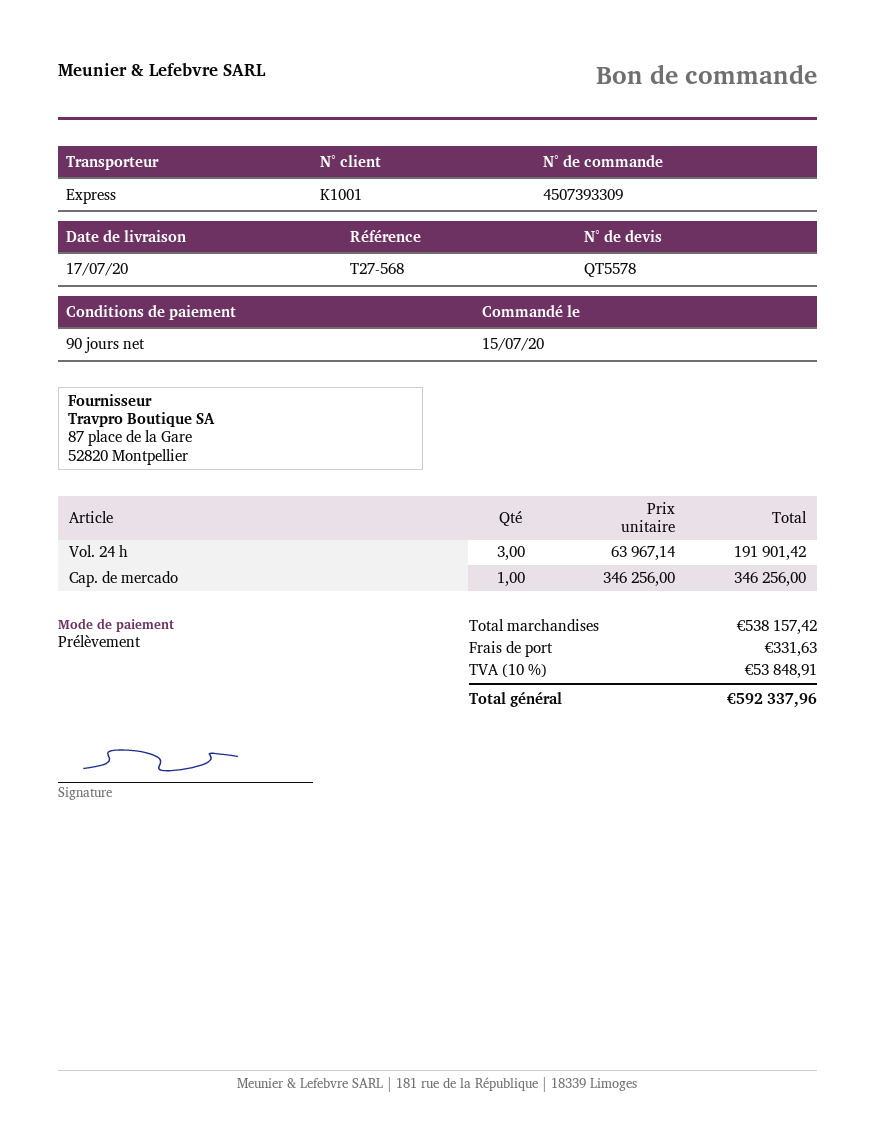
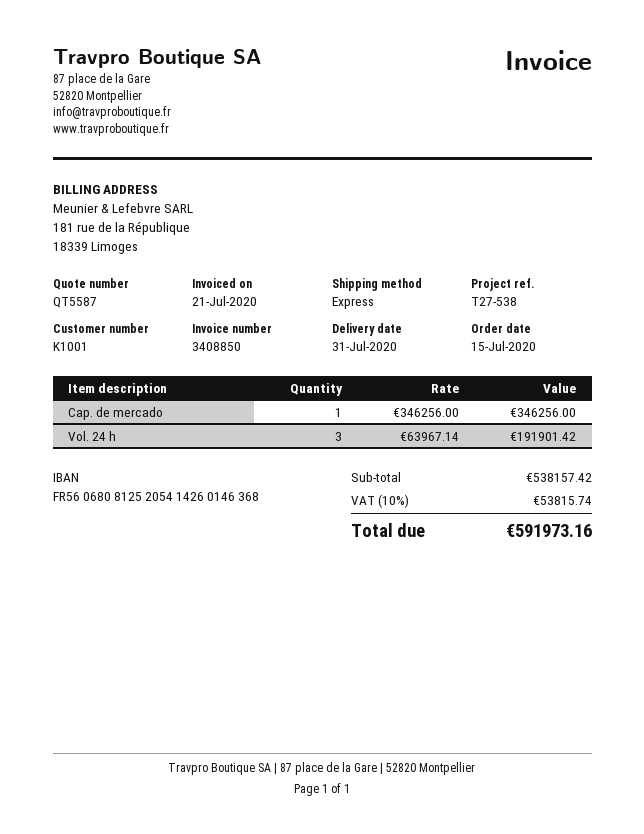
quote number: QT5578 -> QT5587
delivery date: 2020-07-17 -> 2020-07-31
reference: T27-568 -> T27-538
shipping: 331.63 -> none
tax: 10% = 53848.91 -> 10% = 53815.74
total: 592337.96 -> 591973.16

